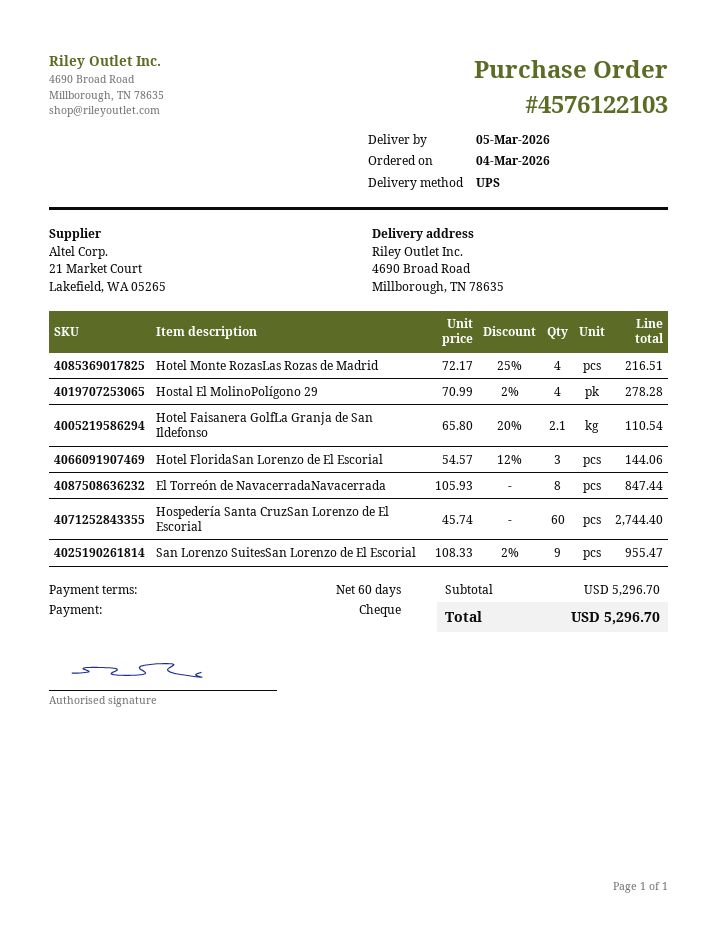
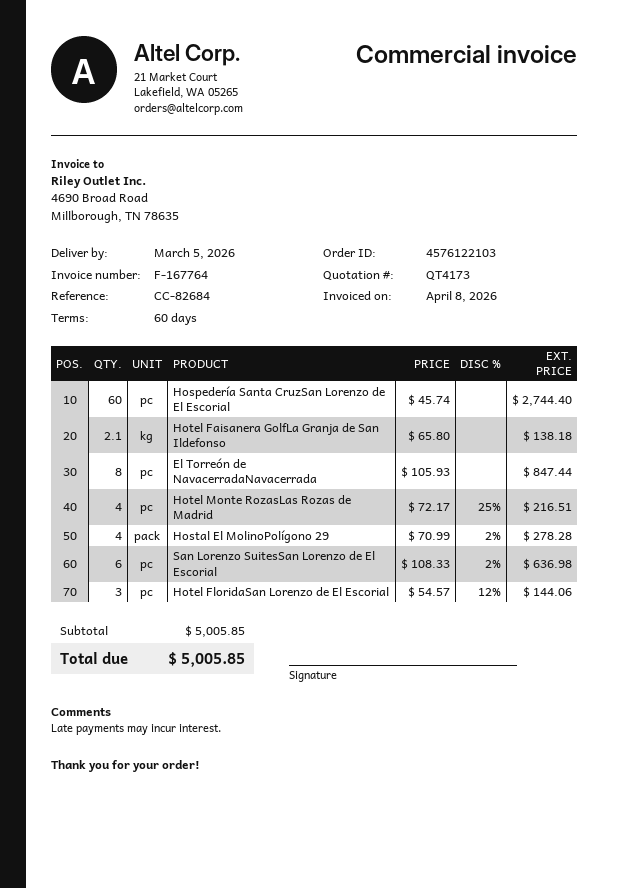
Hotel Faisanera GolfLa Granja de San Ildefonso: 2.1 x 65.80 - 20% = 110.54 -> 2.1 x 65.80 = 138.18
San Lorenzo SuitesSan Lorenzo de El Escorial: 9 x 108.33 - 2% = 955.47 -> 6 x 108.33 - 2% = 636.98
subtotal: 5296.70 -> 5005.85
total: 5296.70 -> 5005.85

